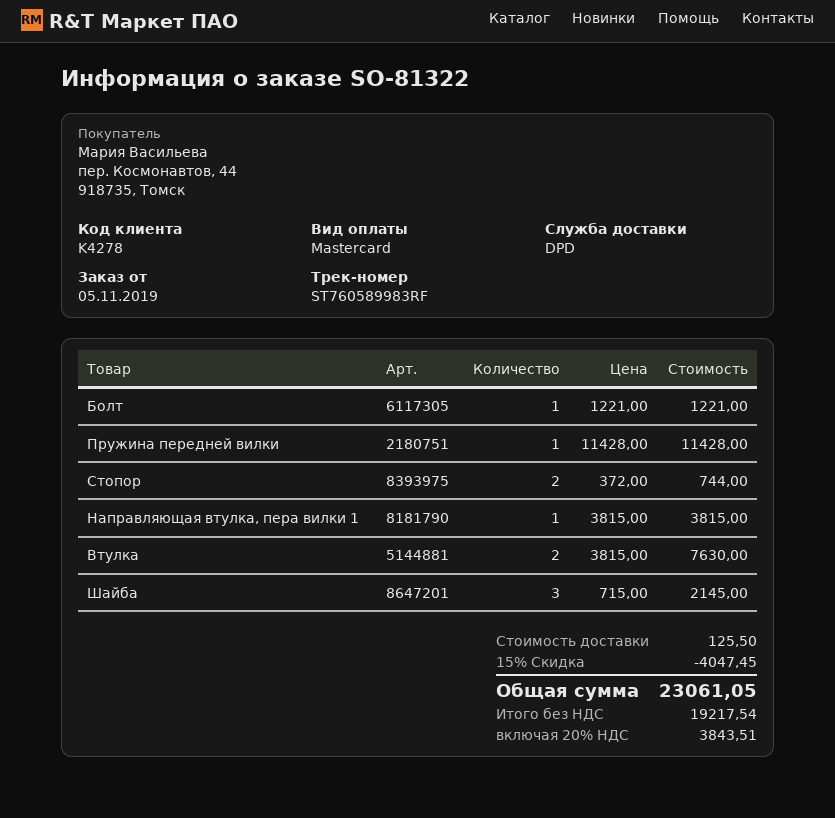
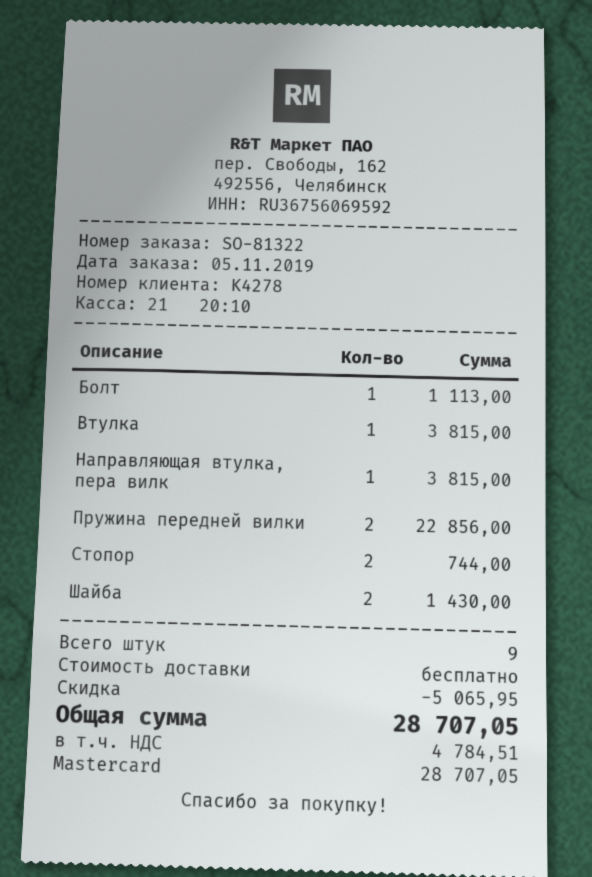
Болт: 1 for 1221.00 -> 1 for 1113.00
Пружина передней вилки: 1 for 11428.00 -> 2 for 22856.00
Втулка: 2 for 7630.00 -> 1 for 3815.00
Шайба: 3 for 2145.00 -> 2 for 1430.00
discount: 4047.45 -> 5065.95
shipping: 125.50 -> 0.00
tax: 3843.51 -> 4784.51
total: 23061.05 -> 28707.05

